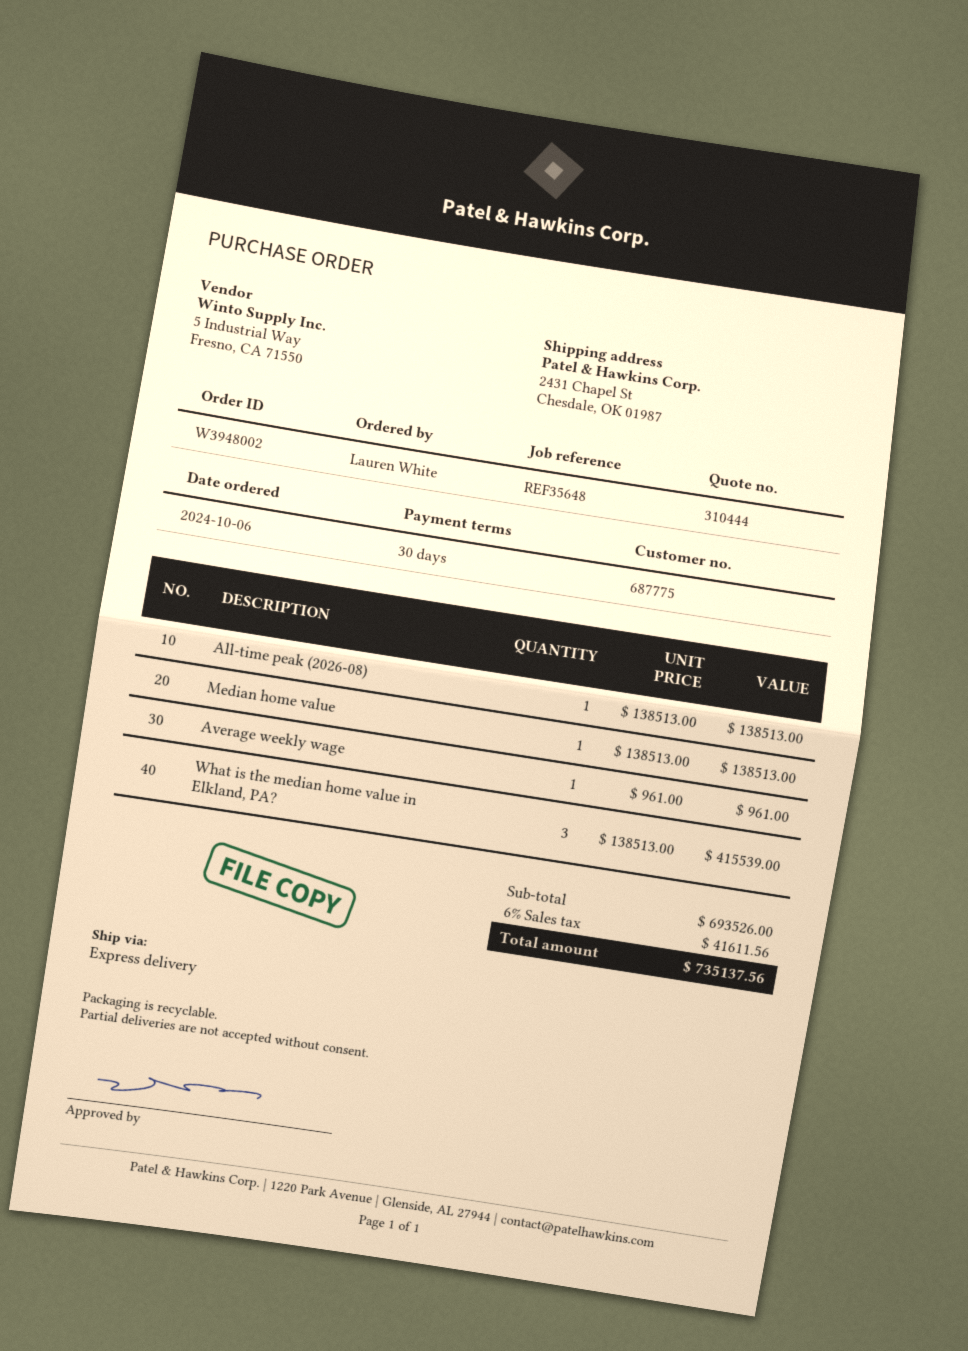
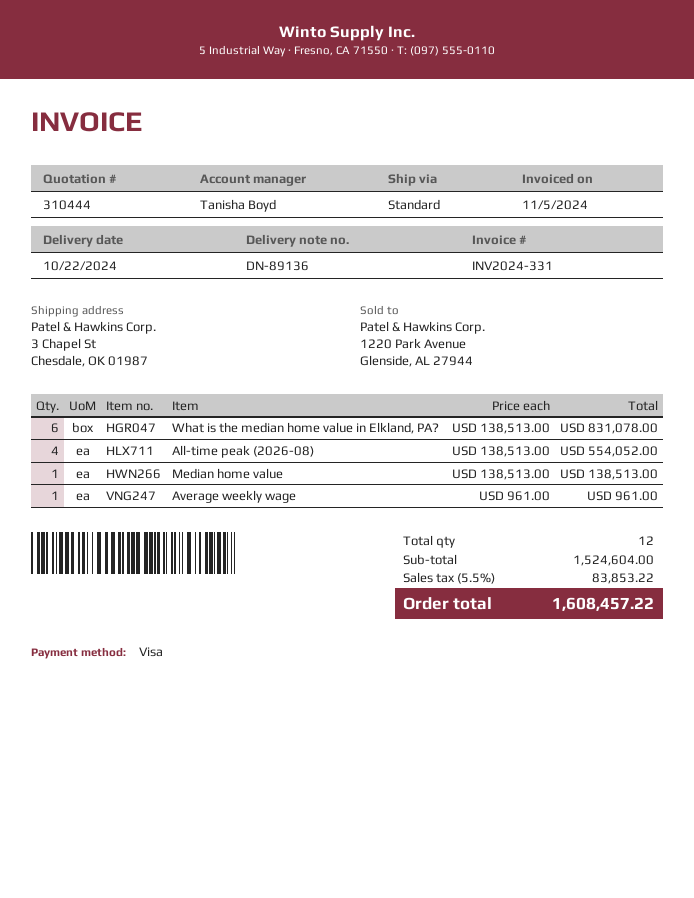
shipping method: express -> standard
ship to: 2431 Chapel St, Chesdale, OK 01987 -> 3 Chapel St, Chesdale, OK 01987
All-time peak (2026-08): 1 x 138513.00 = 138513.00 -> 4 x 138513.00 = 554052.00
What is the median home value in Elkland, PA?: 3 x 138513.00 = 415539.00 -> 6 x 138513.00 = 831078.00
subtotal: 693526.00 -> 1524604.00
tax: 6% = 41611.56 -> 5.5% = 83853.22
total: 735137.56 -> 1608457.22

